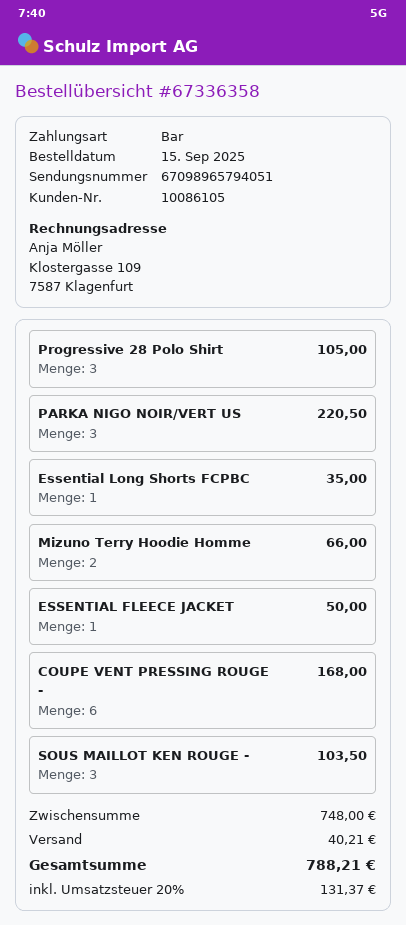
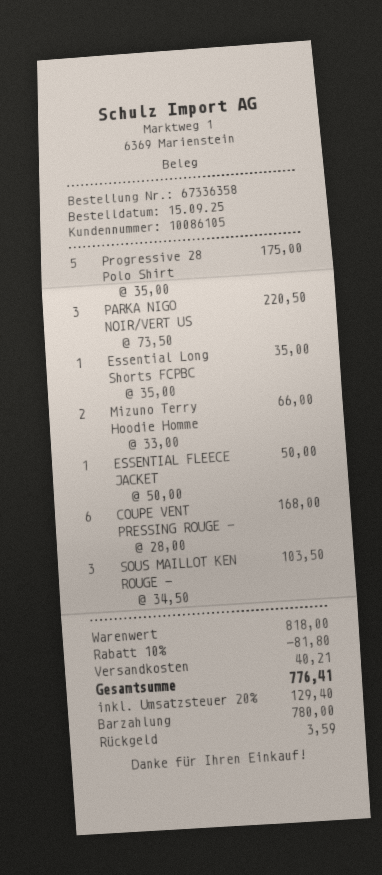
Progressive 28 Polo Shirt: 3 for 105.00 -> 5 for 175.00
subtotal: 748.00 -> 818.00
discount: none -> 10% = 81.80
tax: 20% = 131.37 -> 20% = 129.40
total: 788.21 -> 776.41

